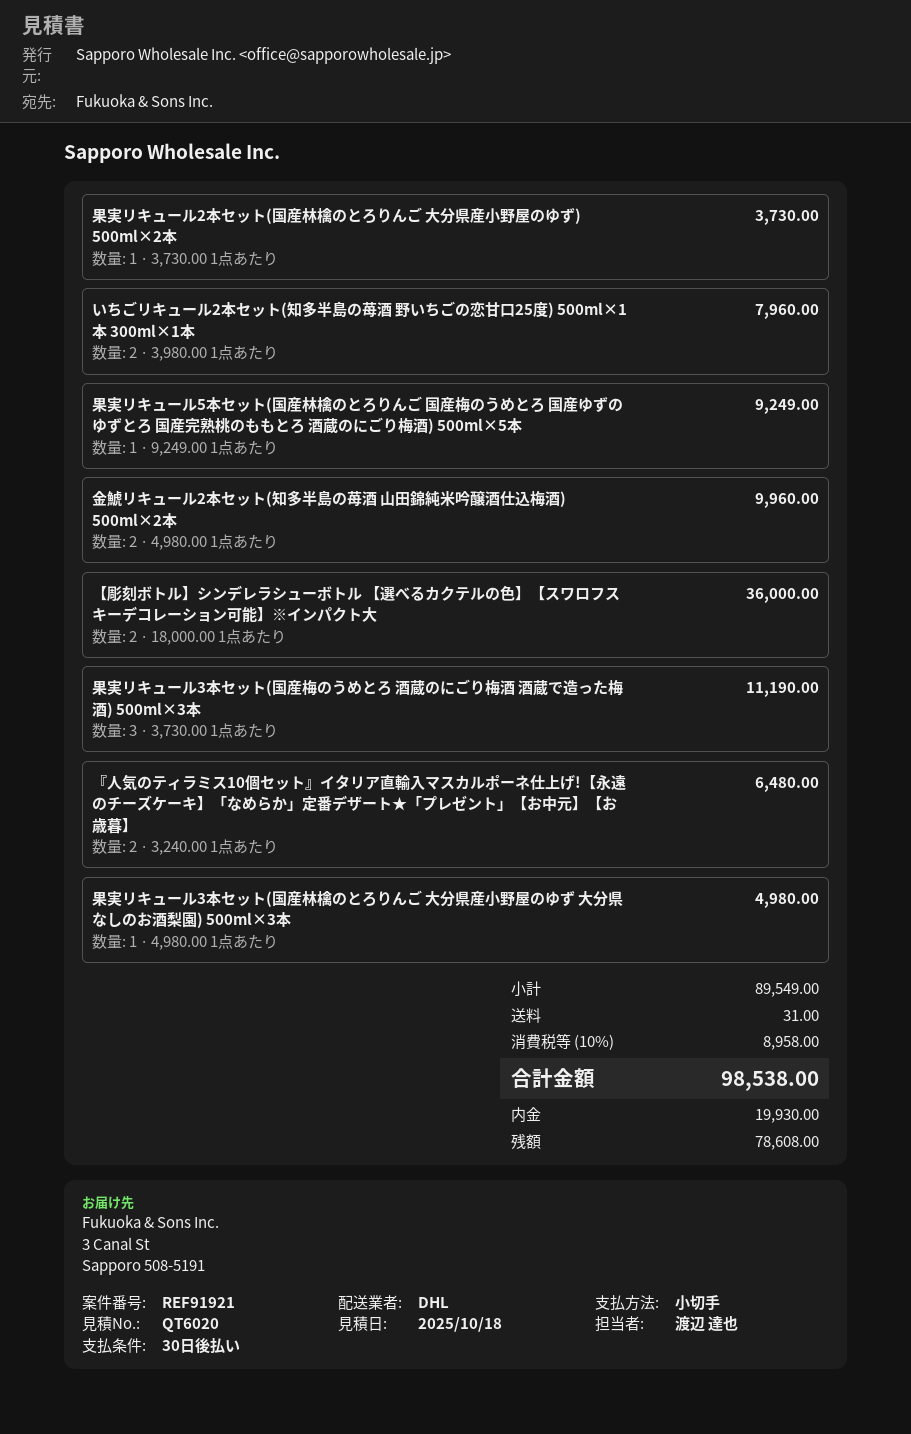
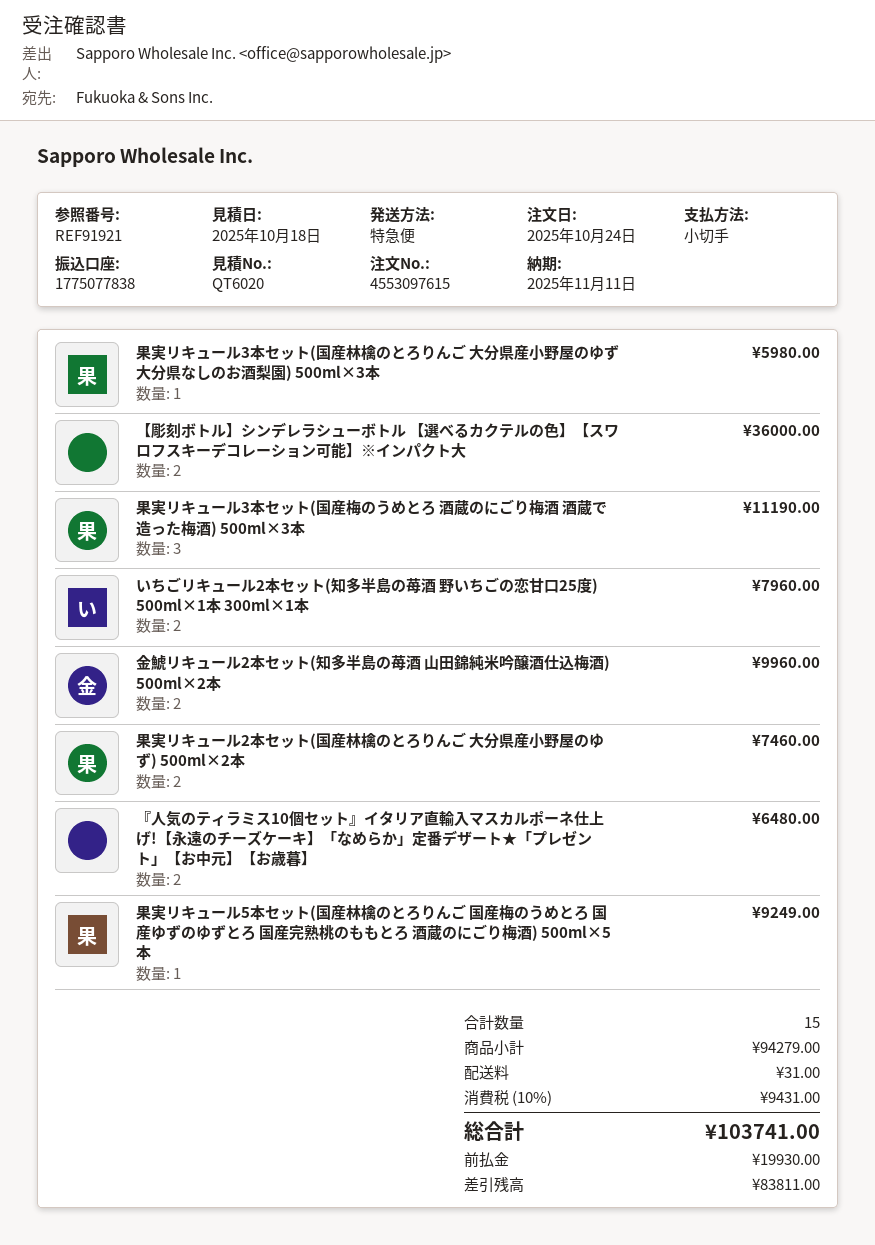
shipping method: DHL -> express
果実リキュール2本セット(国産林檎のとろりんご 大分県産小野屋のゆず) 500ml×2本: 1 for 3730.00 -> 2 for 7460.00
果実リキュール3本セット(国産林檎のとろりんご 大分県産小野屋のゆず 大分県なしのお酒梨園) 500ml×3本: 1 for 4980.00 -> 1 for 5980.00
subtotal: 89549.00 -> 94279.00
tax: 10% = 8958.00 -> 10% = 9431.00
total: 98538.00 -> 103741.00
balance: 78608.00 -> 83811.00

